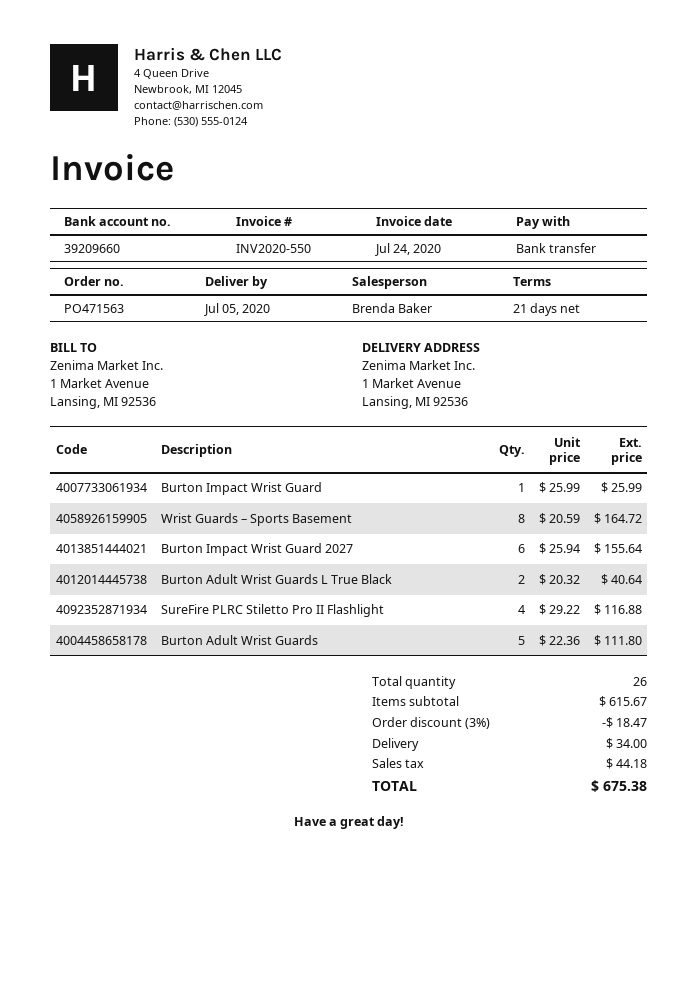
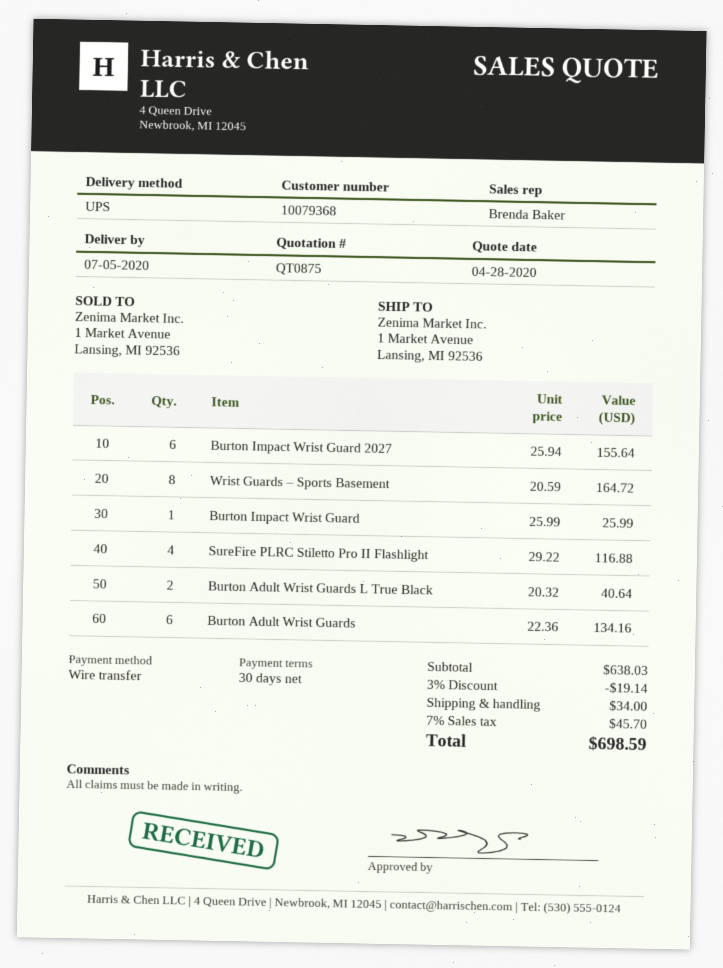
payment terms: 21 days -> 30 days
Burton Adult Wrist Guards: 5 x 22.36 = 111.80 -> 6 x 22.36 = 134.16
subtotal: 615.67 -> 638.03
discount: 3% = 18.47 -> 3% = 19.14
tax: 44.18 -> 45.70
total: 675.38 -> 698.59

